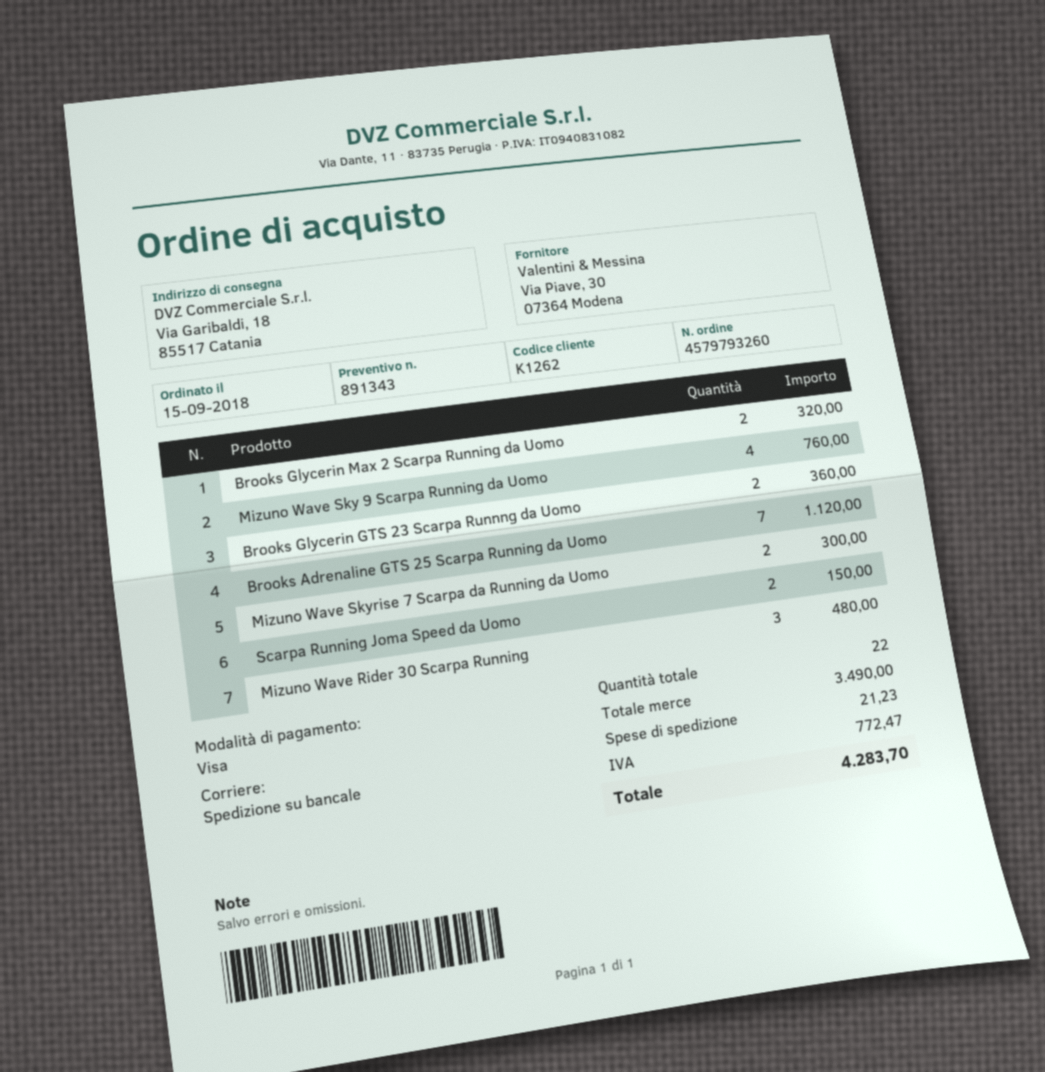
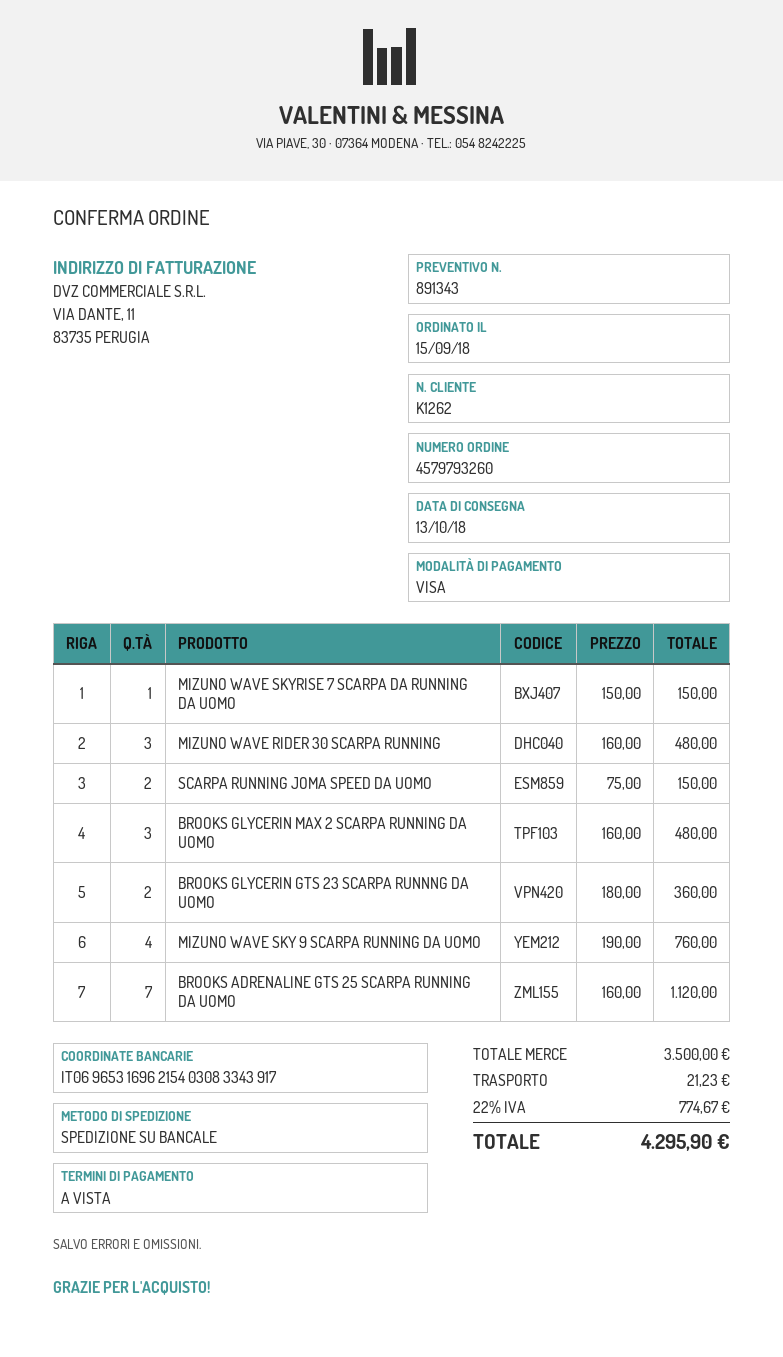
Brooks Glycerin Max 2 Scarpa Running da Uomo: 2 for 320.00 -> 3 for 480.00
Mizuno Wave Skyrise 7 Scarpa da Running da Uomo: 2 for 300.00 -> 1 for 150.00
subtotal: 3490.00 -> 3500.00
tax: 772.47 -> 774.67
total: 4283.70 -> 4295.90

